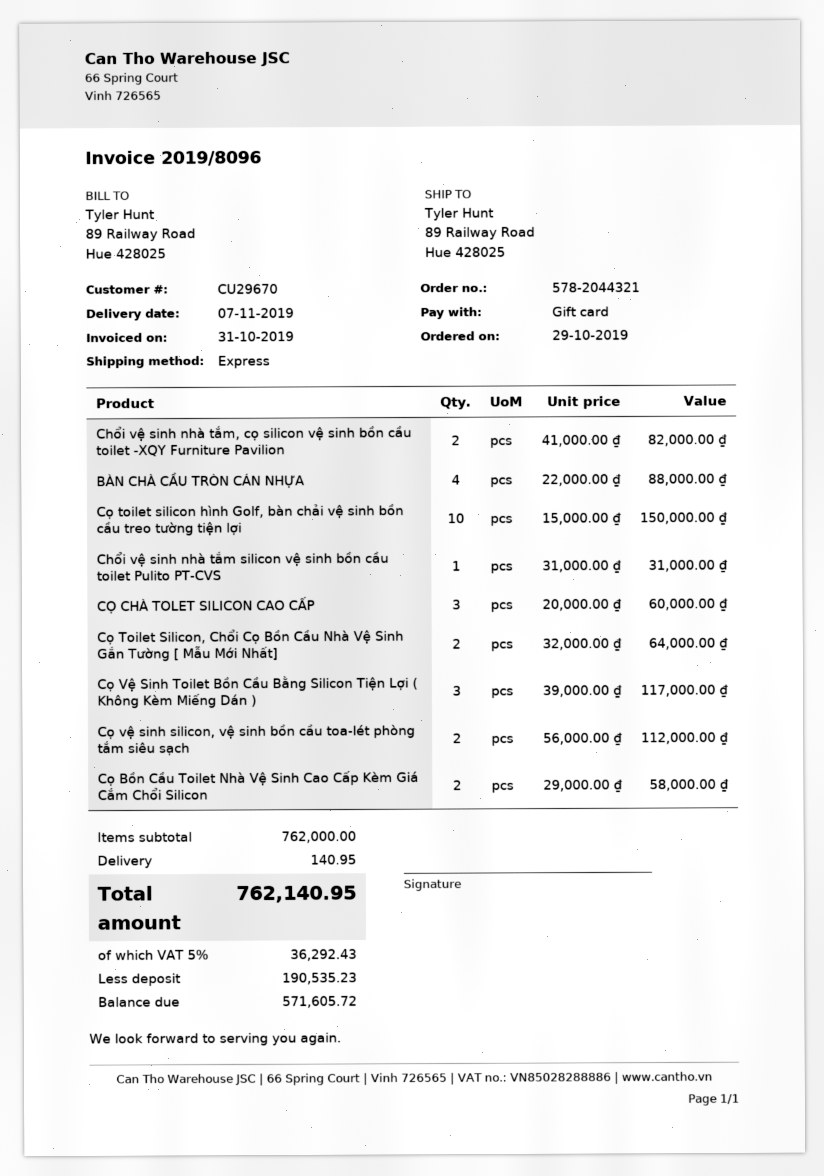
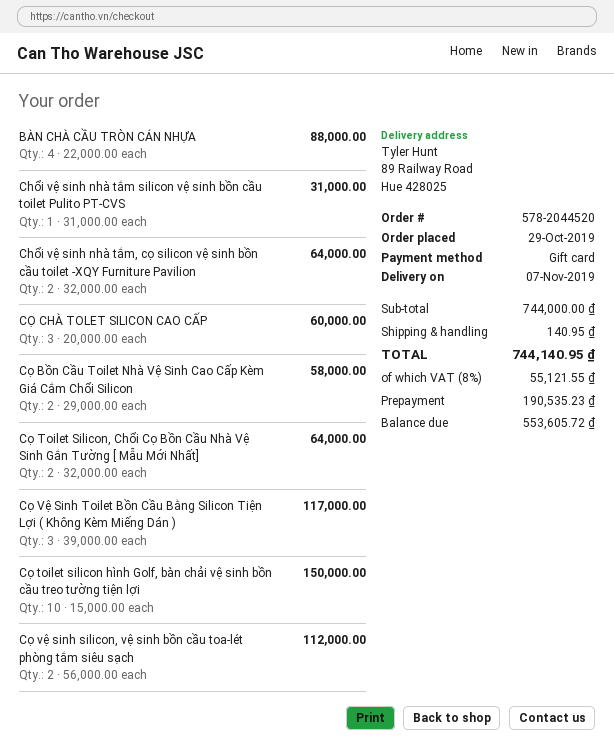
order number: 578-2044321 -> 578-2044520
Chổi vệ sinh nhà tắm, cọ silicon vệ sinh bồn cầu toilet -XQY Furniture Pavilion: 2 x 41000.00 = 82000.00 -> 2 x 32000.00 = 64000.00
subtotal: 762000.00 -> 744000.00
tax: 5% = 36292.43 -> 8% = 55121.55
total: 762140.95 -> 744140.95
balance: 571605.72 -> 553605.72

